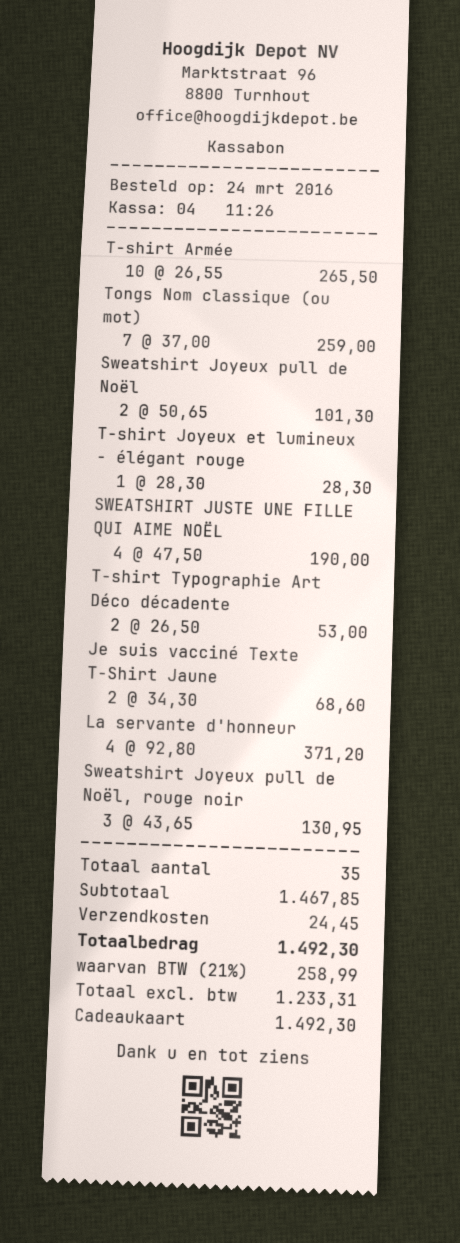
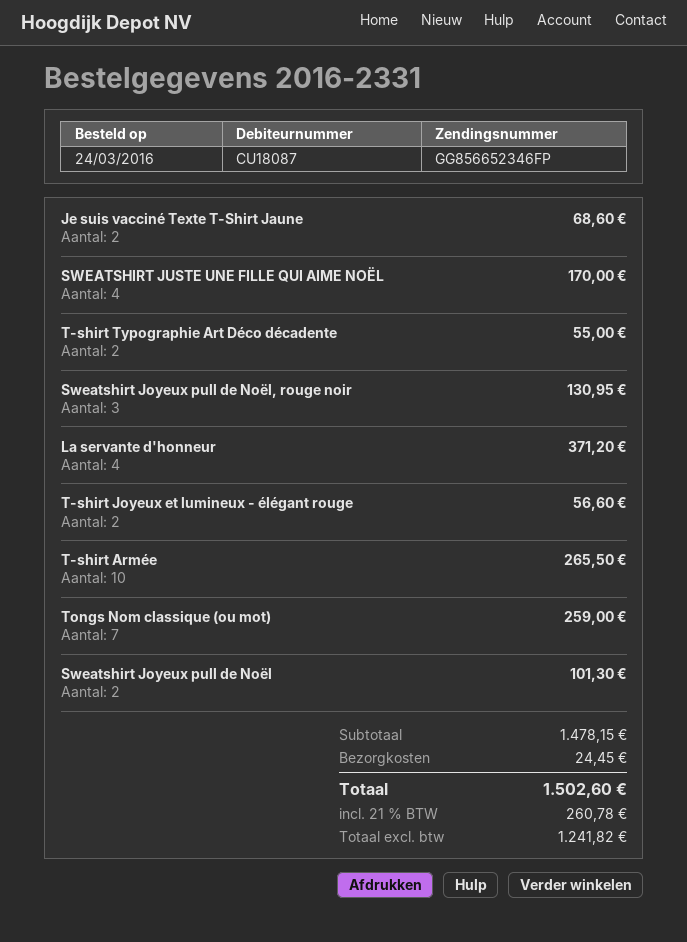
T-shirt Joyeux et lumineux - élégant rouge: 1 for 28.30 -> 2 for 56.60
SWEATSHIRT JUSTE UNE FILLE QUI AIME NOËL: 4 for 190.00 -> 4 for 170.00
T-shirt Typographie Art Déco décadente: 2 for 53.00 -> 2 for 55.00
subtotal: 1467.85 -> 1478.15
net: 1233.31 -> 1241.82
tax: 21% = 258.99 -> 21% = 260.78
total: 1492.30 -> 1502.60

